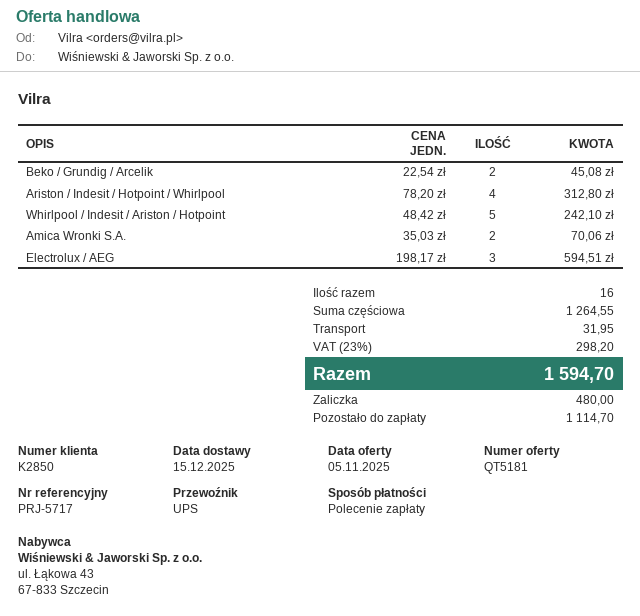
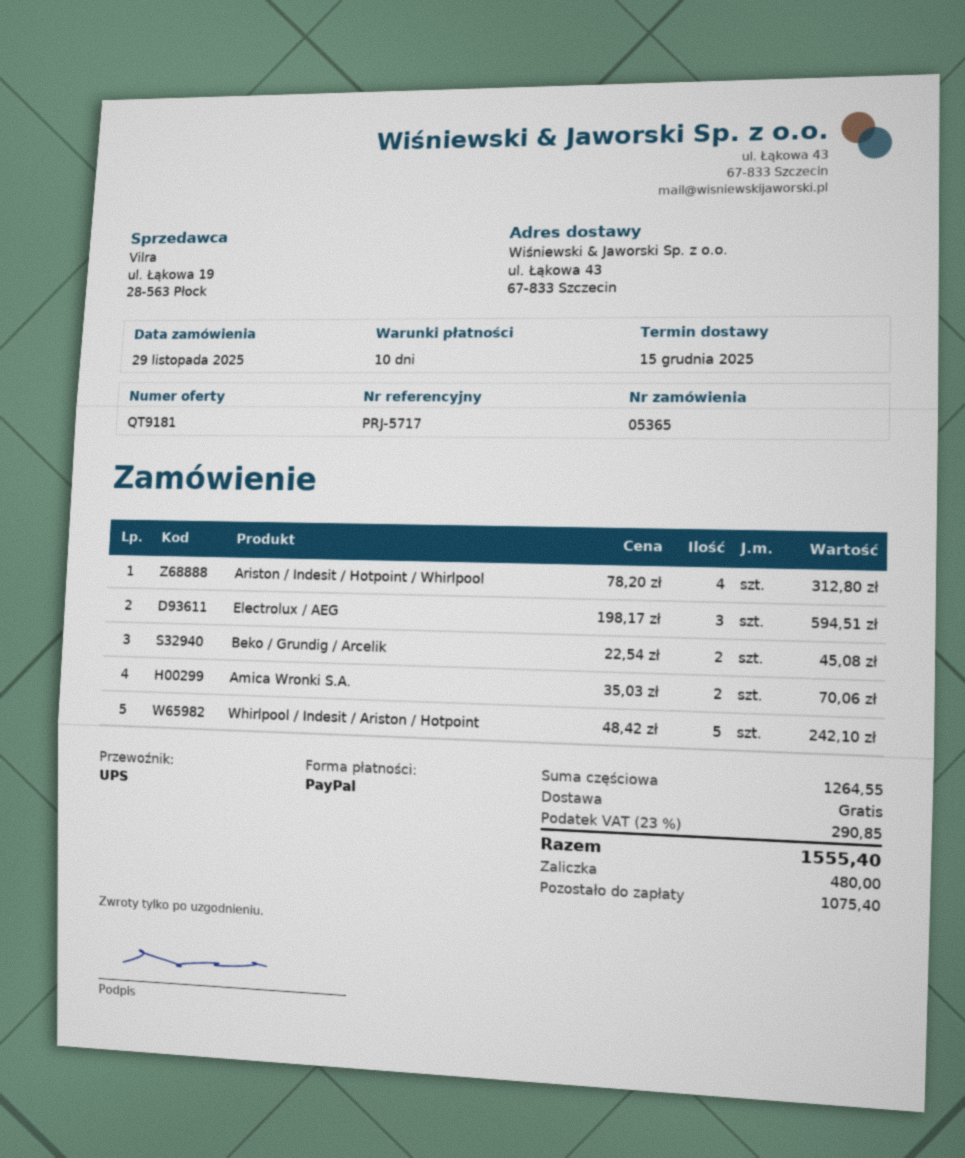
quote number: QT5181 -> QT9181
payment method: direct debit -> PayPal
shipping: 31.95 -> 0.00
tax: 23% = 298.20 -> 23% = 290.85
total: 1594.70 -> 1555.40
balance: 1114.70 -> 1075.40

